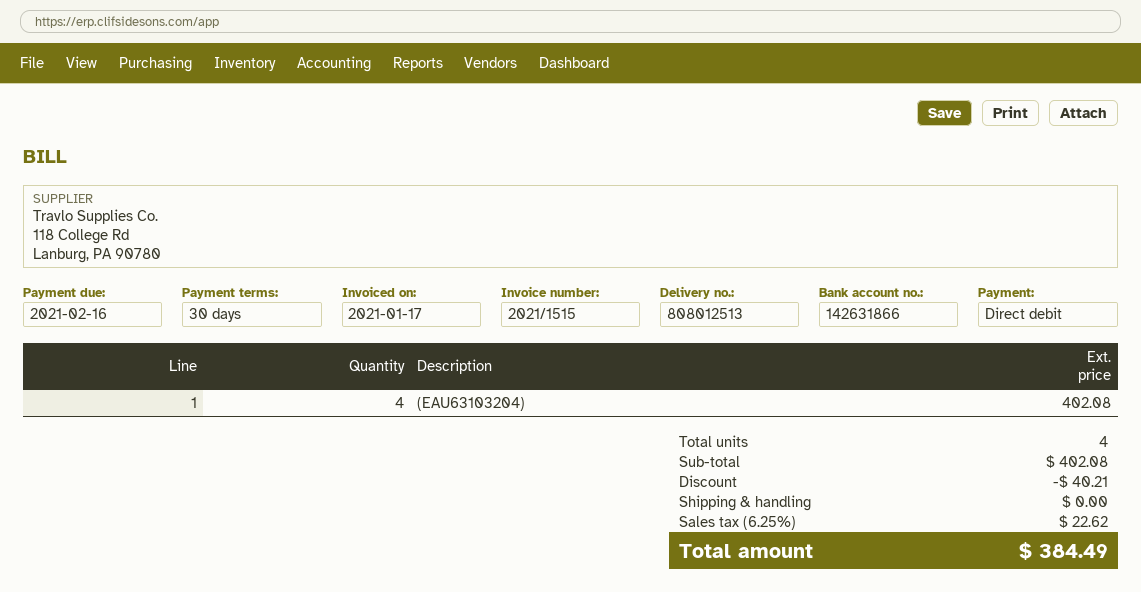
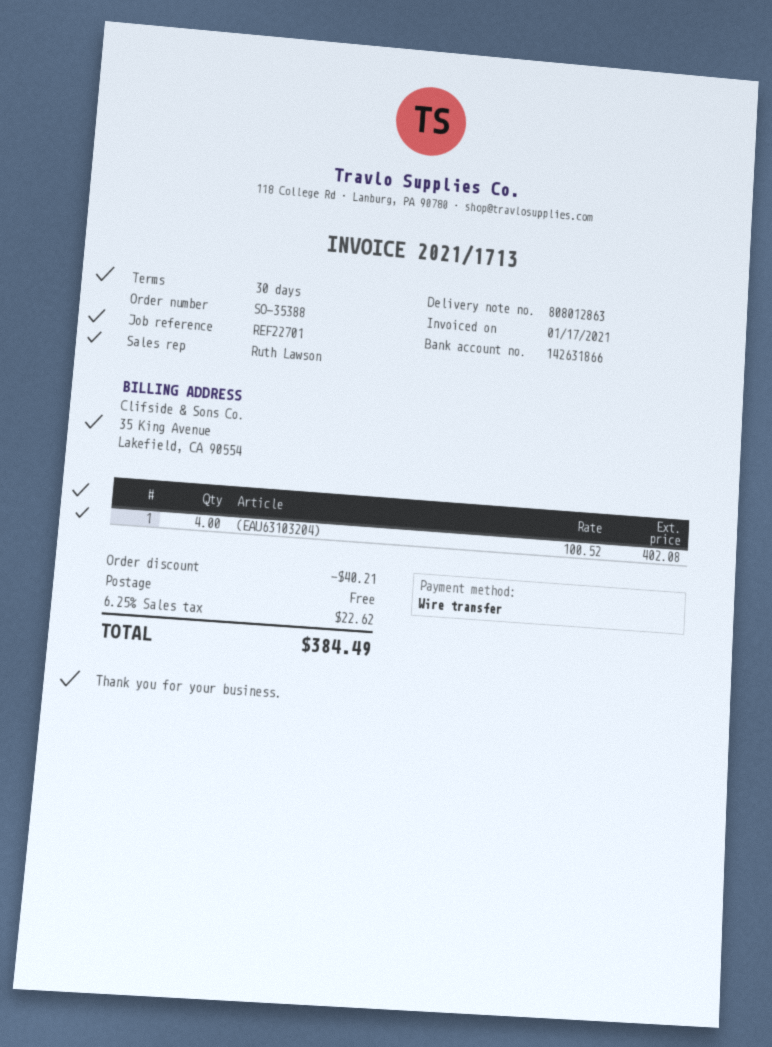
delivery note number: 808012513 -> 808012863
invoice number: 2021/1515 -> 2021/1713
payment method: direct debit -> bank transfer

